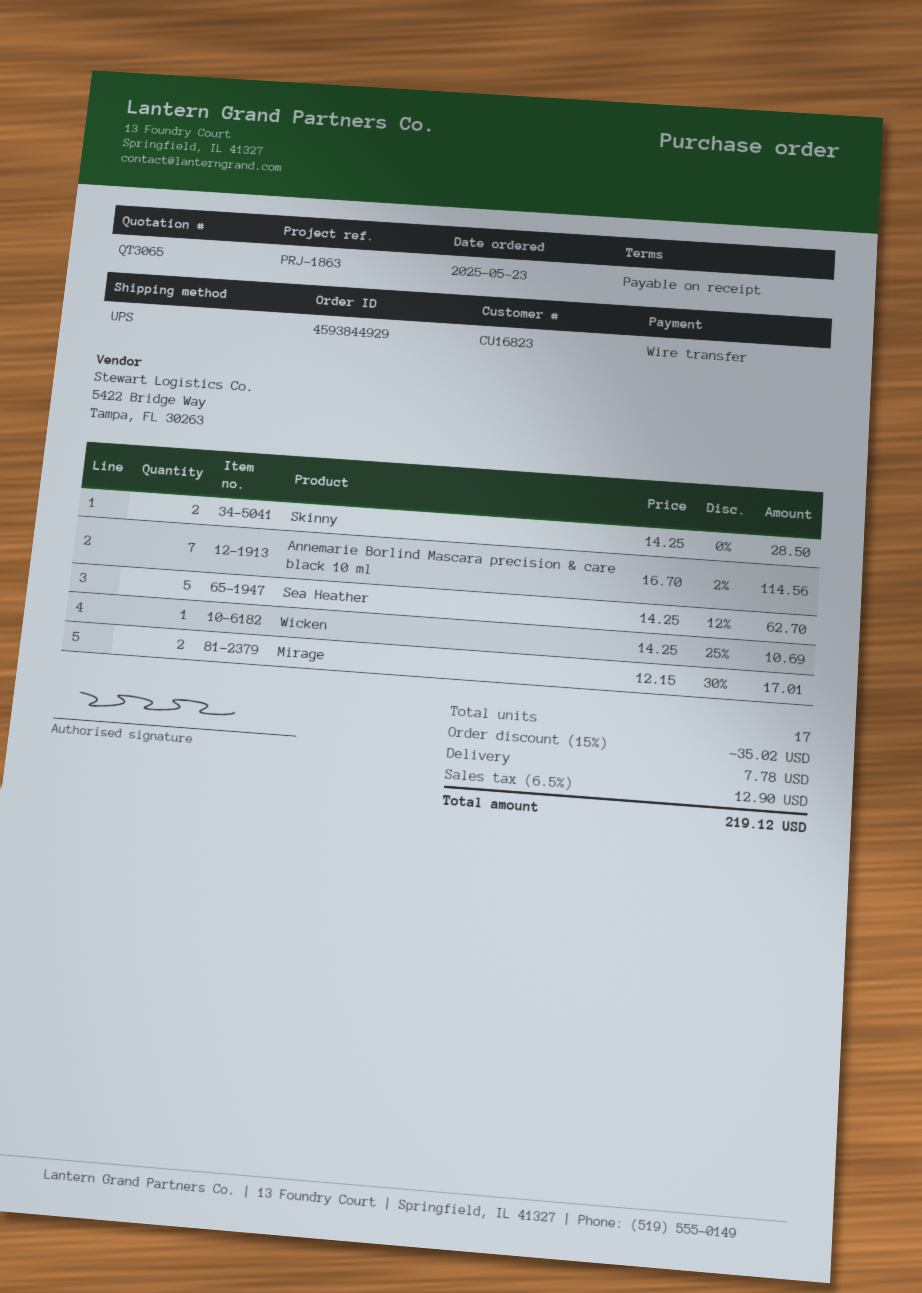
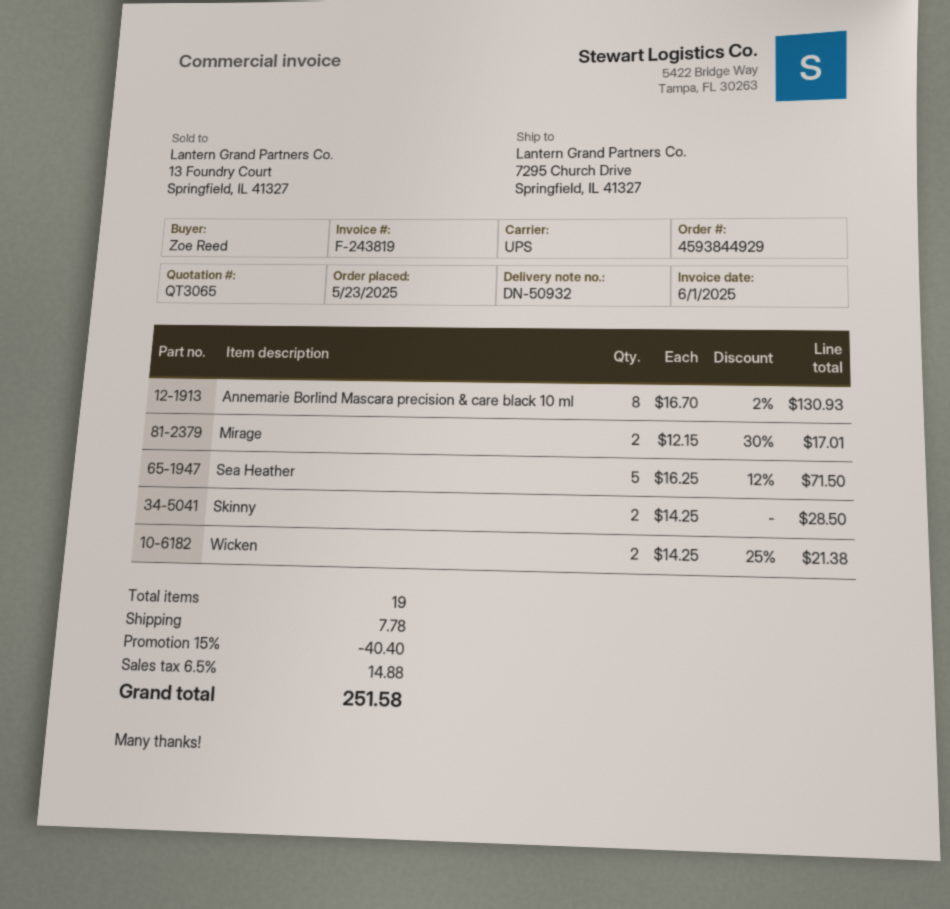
Annemarie Borlind Mascara precision & care black 10 ml: 7 x 16.70 - 2% = 114.56 -> 8 x 16.70 - 2% = 130.93
Sea Heather: 5 x 14.25 - 12% = 62.70 -> 5 x 16.25 - 12% = 71.50
Wicken: 1 x 14.25 - 25% = 10.69 -> 2 x 14.25 - 25% = 21.38
total quantity: 17 -> 19
discount: 15% = 35.02 -> 15% = 40.40
tax: 6.5% = 12.90 -> 6.5% = 14.88
total: 219.12 -> 251.58

